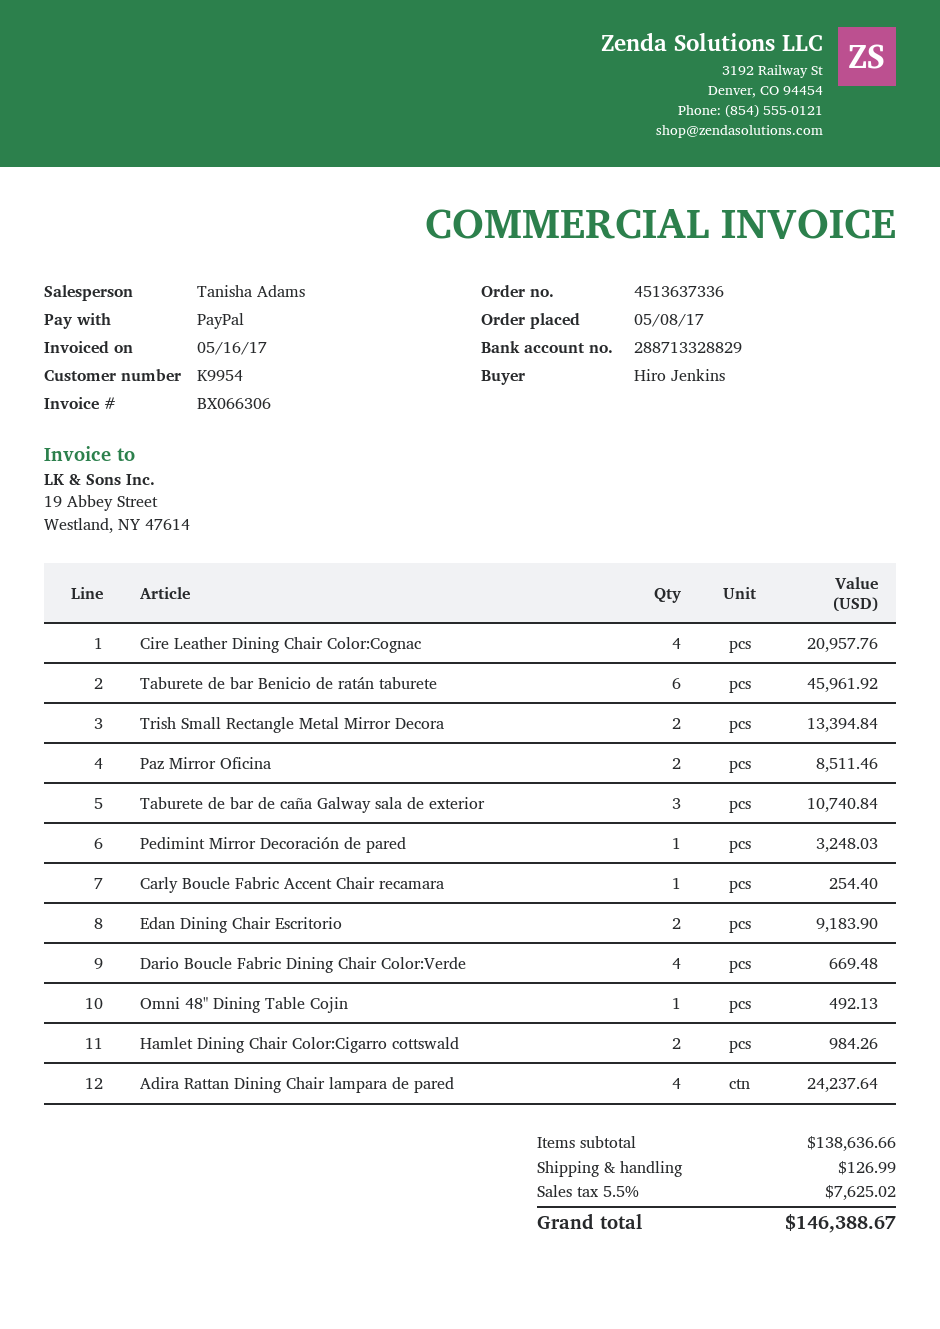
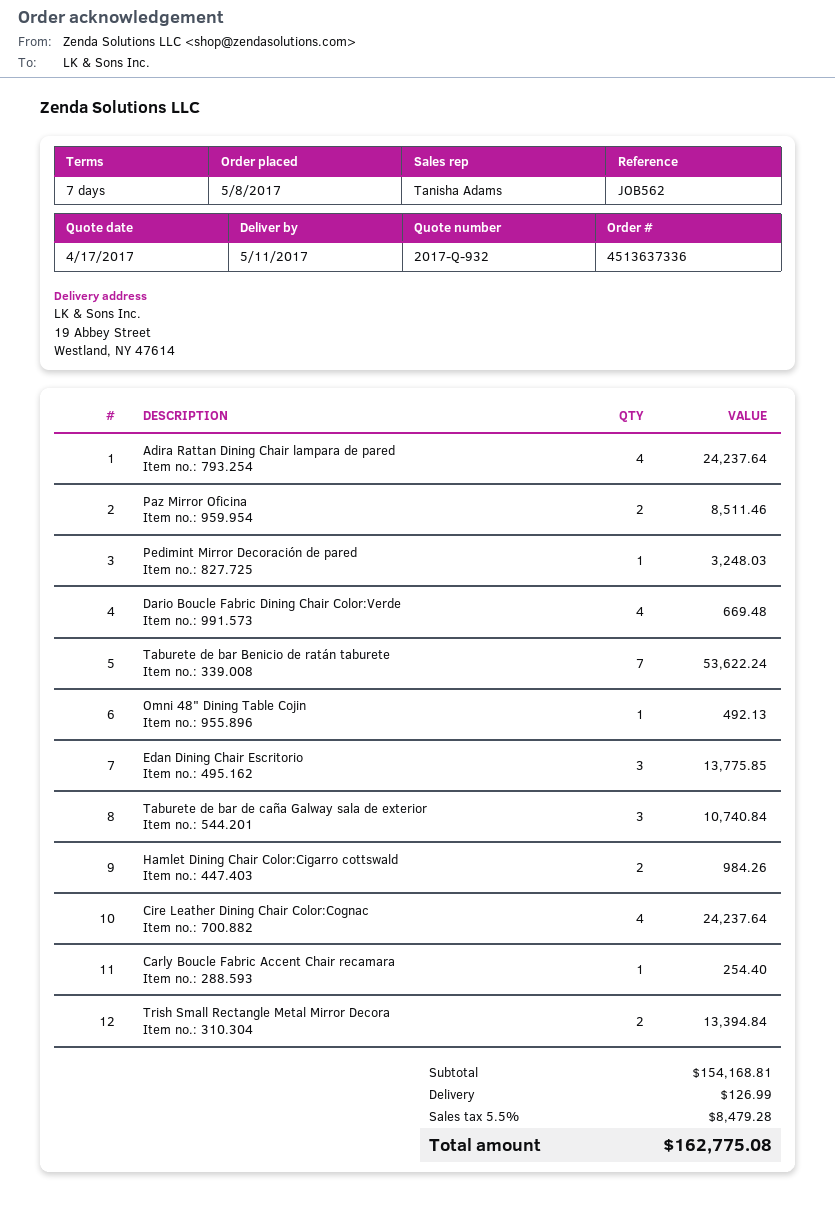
Cire Leather Dining Chair Color:Cognac: 4 for 20957.76 -> 4 for 24237.64
Taburete de bar Benicio de ratán taburete: 6 for 45961.92 -> 7 for 53622.24
Edan Dining Chair Escritorio: 2 for 9183.90 -> 3 for 13775.85
subtotal: 138636.66 -> 154168.81
tax: 5.5% = 7625.02 -> 5.5% = 8479.28
total: 146388.67 -> 162775.08

